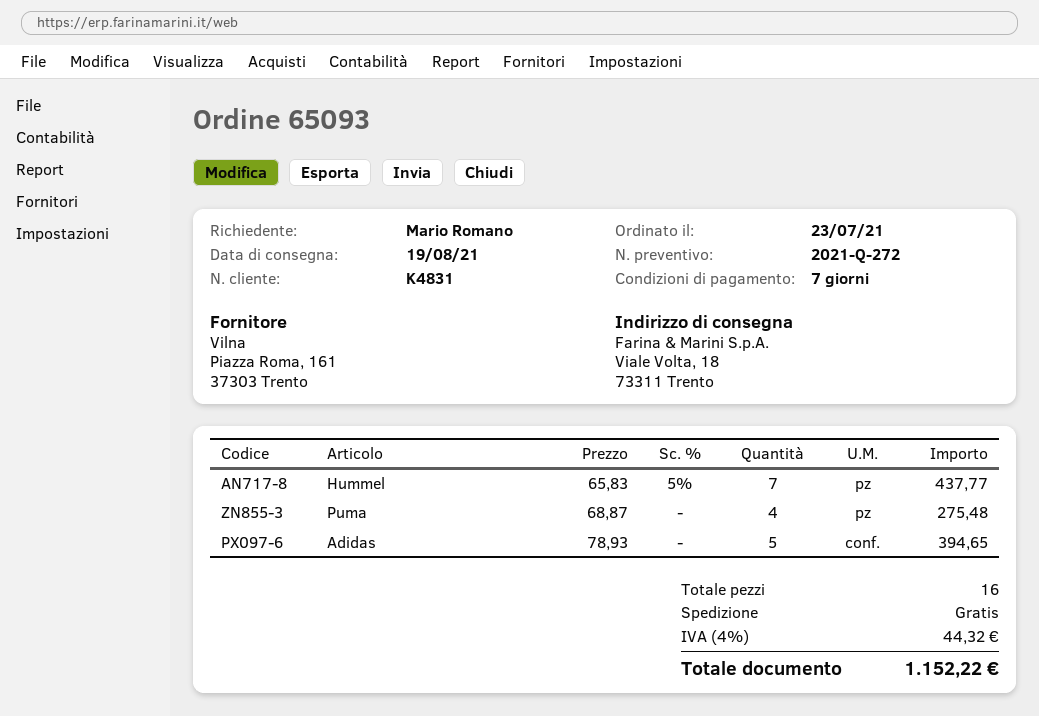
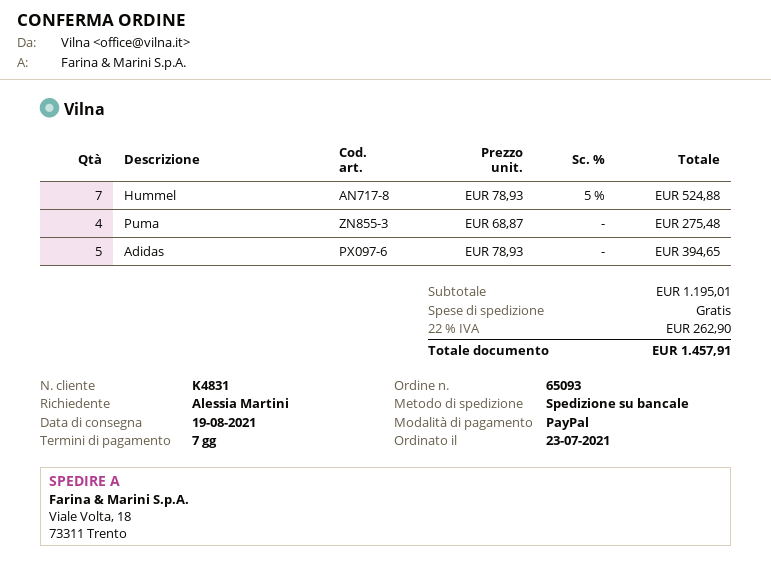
ordered by: Mario Romano -> Alessia Martini
Hummel: 7 x 65.83 - 5% = 437.77 -> 7 x 78.93 - 5% = 524.88
tax: 4% = 44.32 -> 22% = 262.90
total: 1152.22 -> 1457.91

